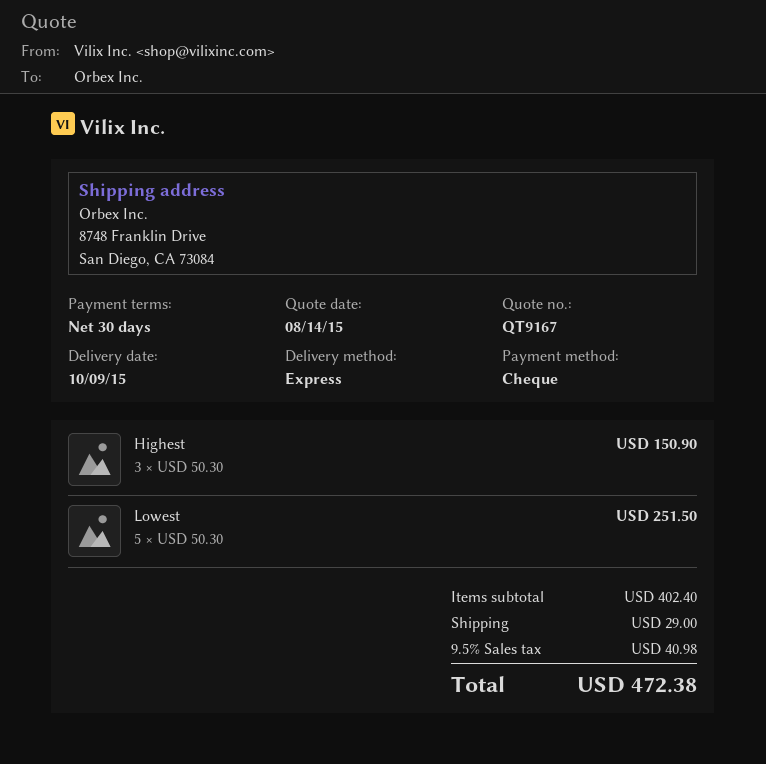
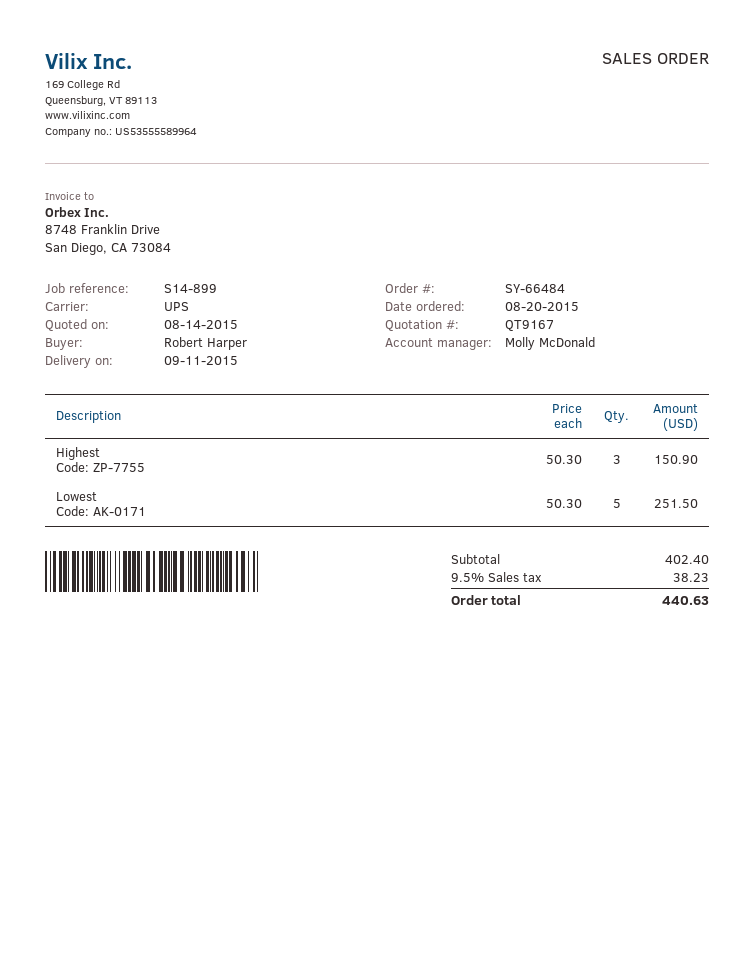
delivery date: 2015-10-09 -> 2015-09-11
shipping method: express -> UPS
shipping: 29.00 -> none
tax: 9.5% = 40.98 -> 9.5% = 38.23
total: 472.38 -> 440.63

